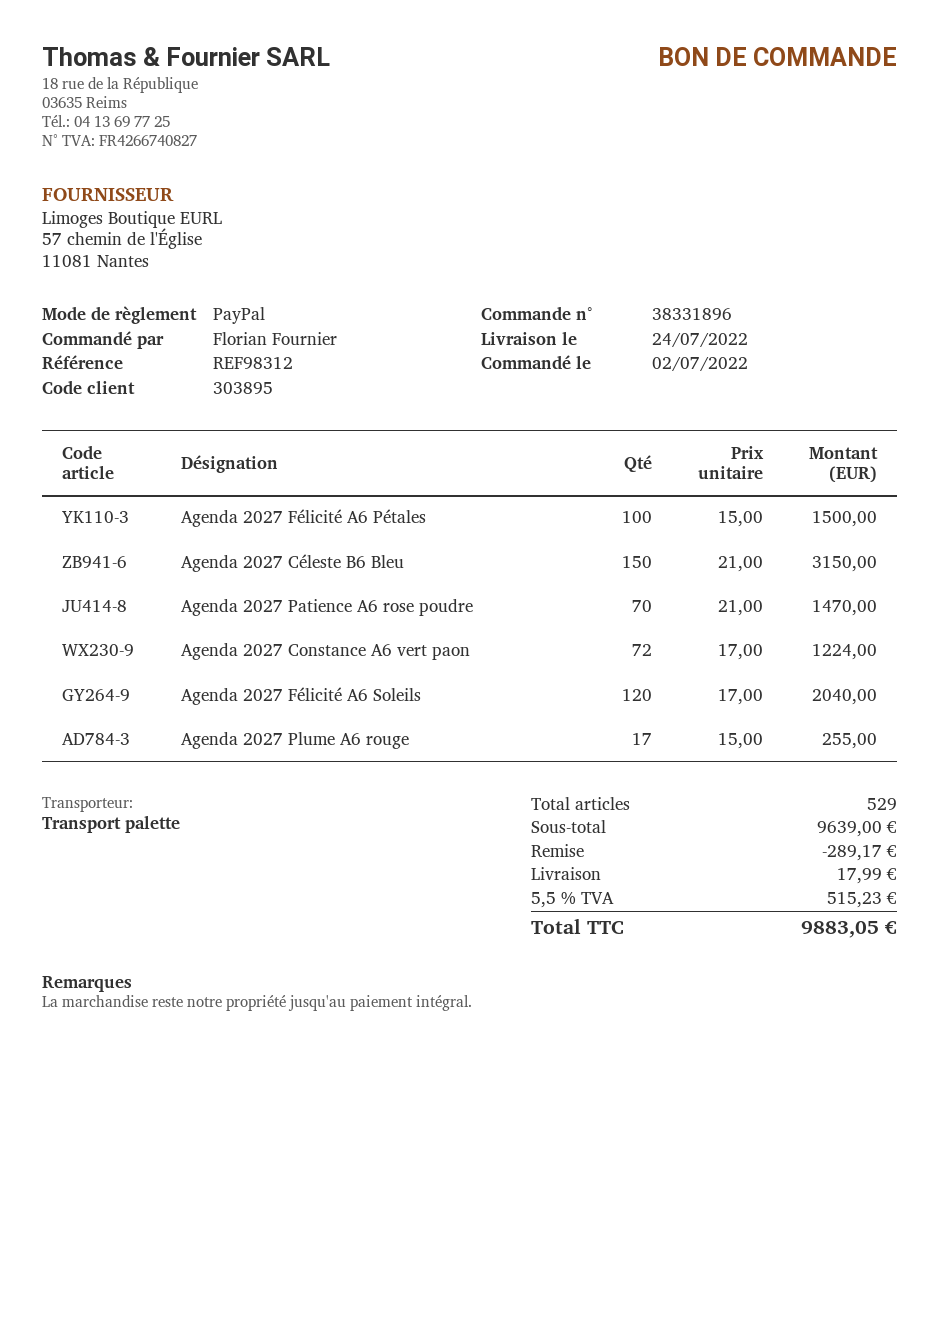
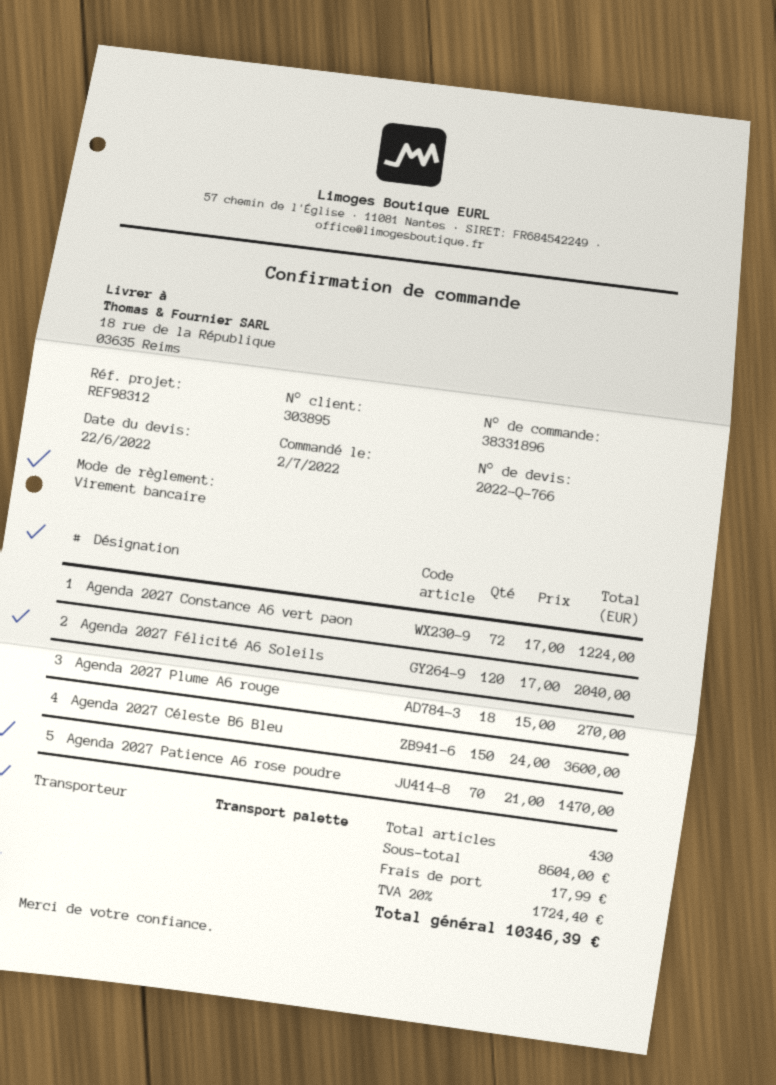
payment method: PayPal -> bank transfer
Agenda 2027 Félicité A6 Pétales: 100 x 15.00 = 1500.00 -> none
Agenda 2027 Céleste B6 Bleu: 150 x 21.00 = 3150.00 -> 150 x 24.00 = 3600.00
Agenda 2027 Plume A6 rouge: 17 x 15.00 = 255.00 -> 18 x 15.00 = 270.00
total quantity: 529 -> 430
subtotal: 9639.00 -> 8604.00
discount: 289.17 -> none
tax: 5.5% = 515.23 -> 20% = 1724.40
total: 9883.05 -> 10346.39

